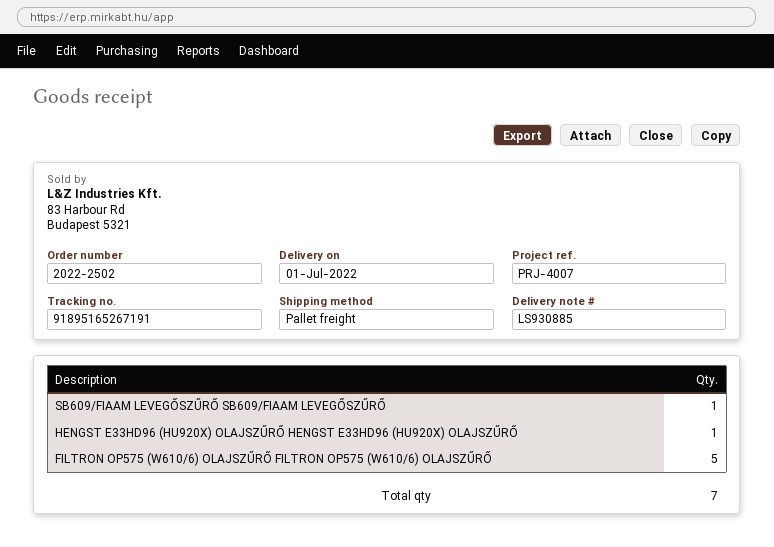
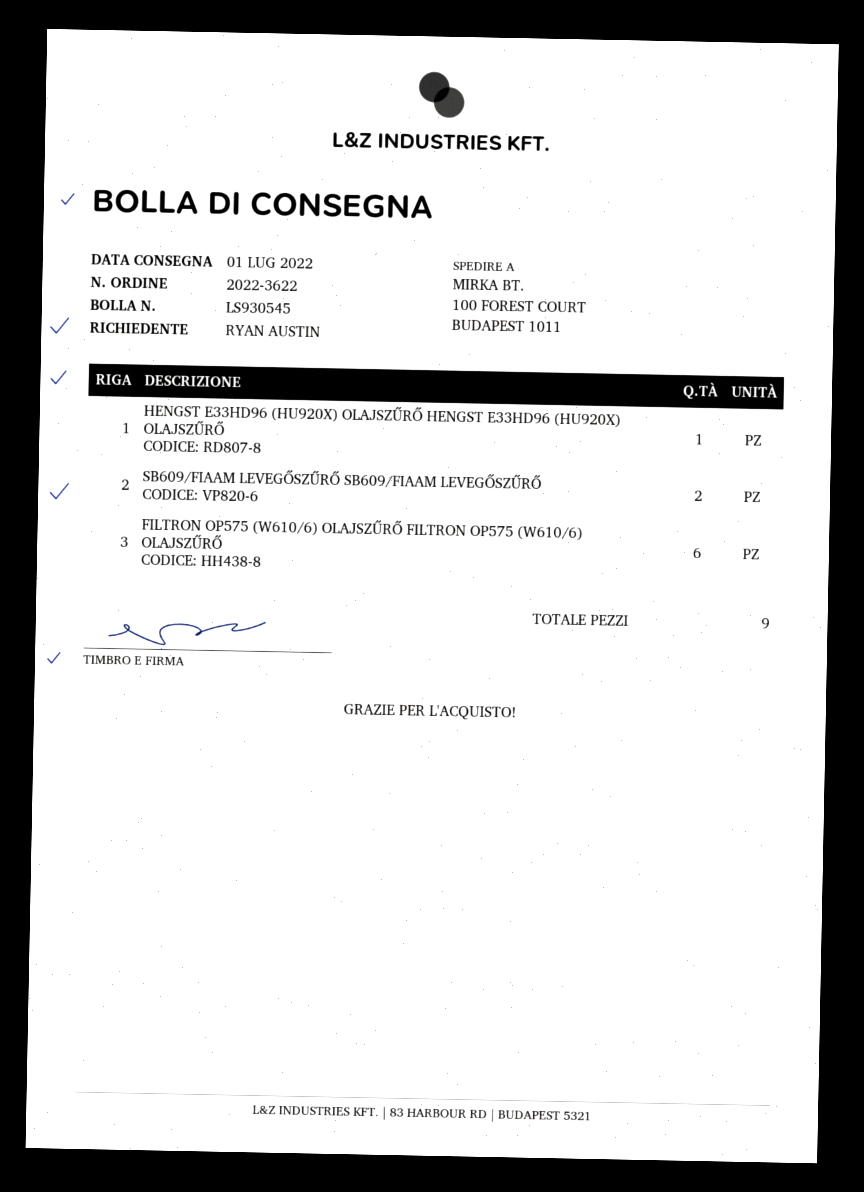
order number: 2022-2502 -> 2022-3622
delivery note number: LS930885 -> LS930545
SB609/FIAAM LEVEGŐSZŰRŐ SB609/FIAAM LEVEGŐSZŰRŐ: 1 -> 2
FILTRON OP575 (W610/6) OLAJSZŰRŐ FILTRON OP575 (W610/6) OLAJSZŰRŐ: 5 -> 6
total quantity: 7 -> 9

